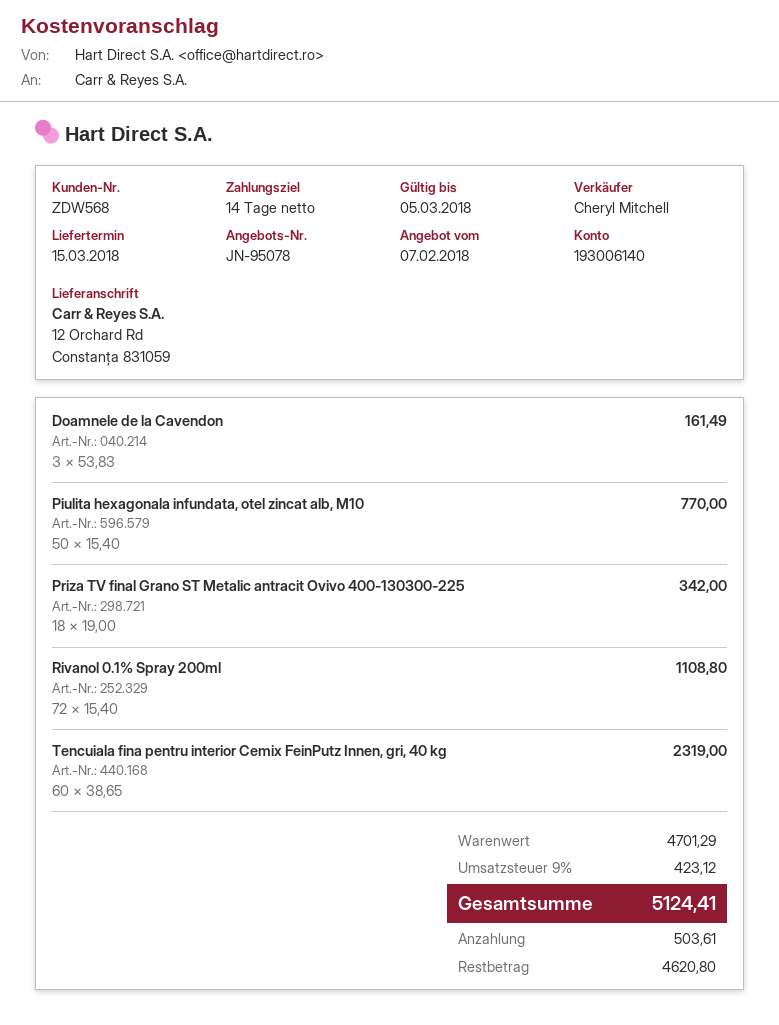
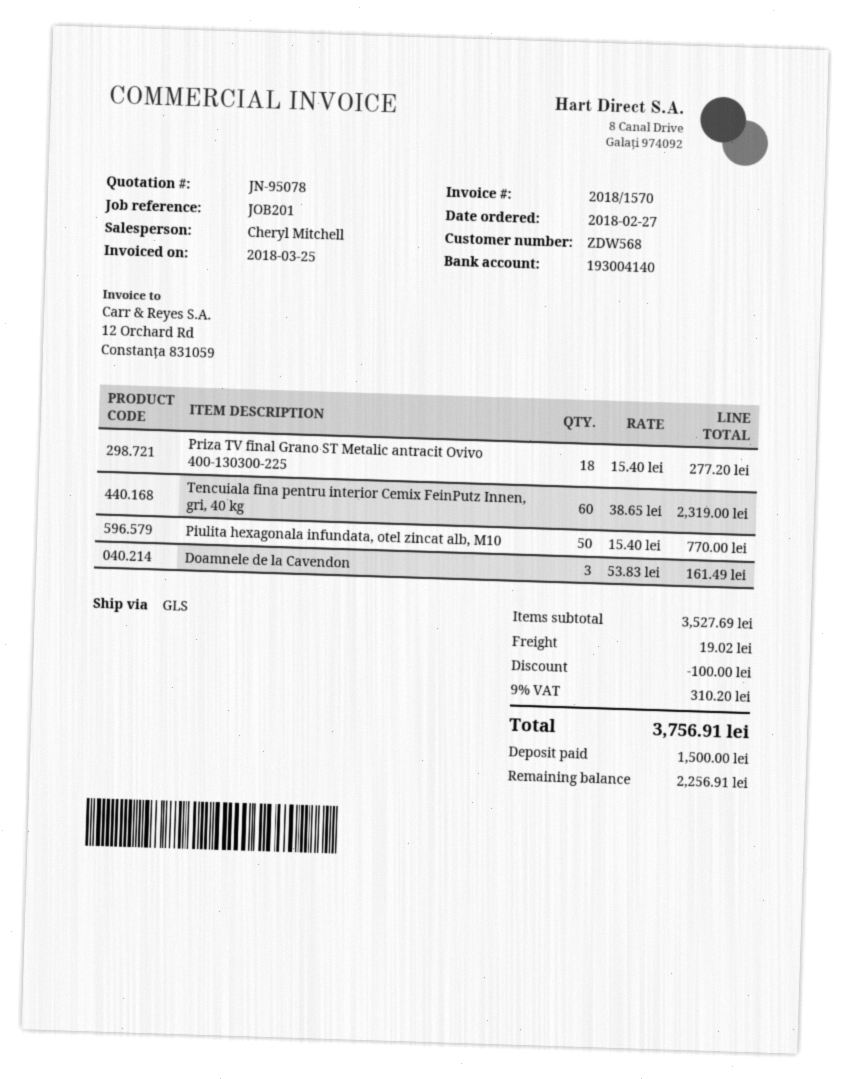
bank account: 193006140 -> 193004140
Priza TV final Grano ST Metalic antracit Ovivo 400-130300-225: 18 x 19.00 = 342.00 -> 18 x 15.40 = 277.20
Rivanol 0.1% Spray 200ml: 72 x 15.40 = 1108.80 -> none
subtotal: 4701.29 -> 3527.69
discount: none -> 100.00
shipping: none -> 19.02
tax: 9% = 423.12 -> 9% = 310.20
total: 5124.41 -> 3756.91
deposit: 503.61 -> 1500.00
balance: 4620.80 -> 2256.91

